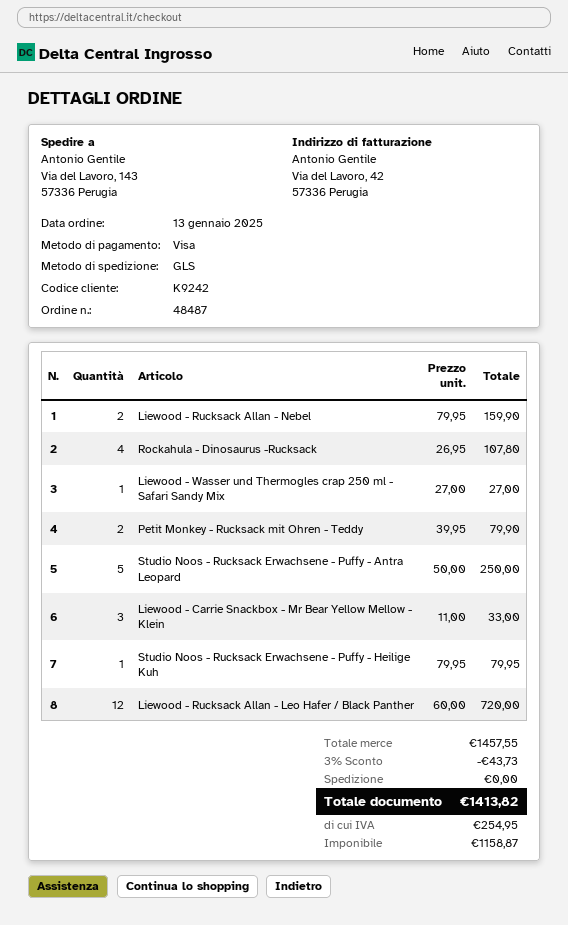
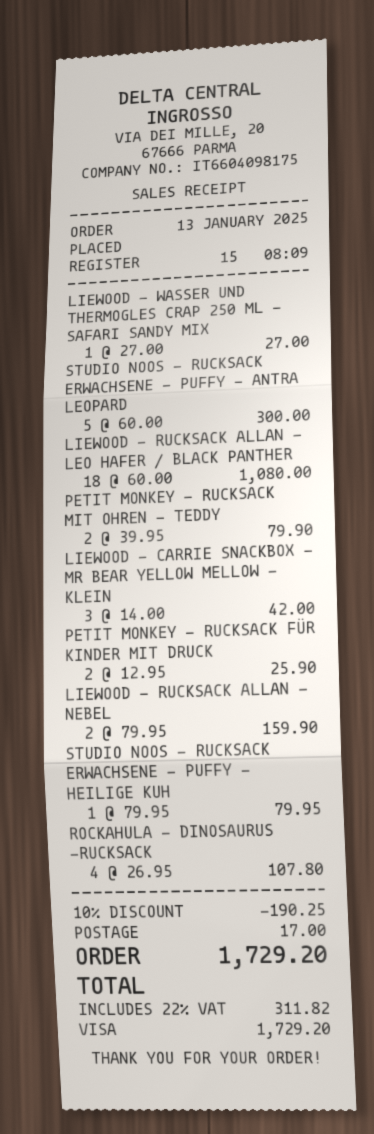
Studio Noos - Rucksack Erwachsene - Puffy - Antra Leopard: 5 x 50.00 = 250.00 -> 5 x 60.00 = 300.00
Liewood - Carrie Snackbox - Mr Bear Yellow Mellow - Klein: 3 x 11.00 = 33.00 -> 3 x 14.00 = 42.00
Liewood - Rucksack Allan - Leo Hafer / Black Panther: 12 x 60.00 = 720.00 -> 18 x 60.00 = 1080.00
PETIT MONKEY - RUCKSACK FÜR KINDER MIT DRUCK: none -> 2 x 12.95 = 25.90
discount: 3% = 43.73 -> 10% = 190.25
shipping: 0.00 -> 17.00
tax: 254.95 -> 311.82
total: 1413.82 -> 1729.20

